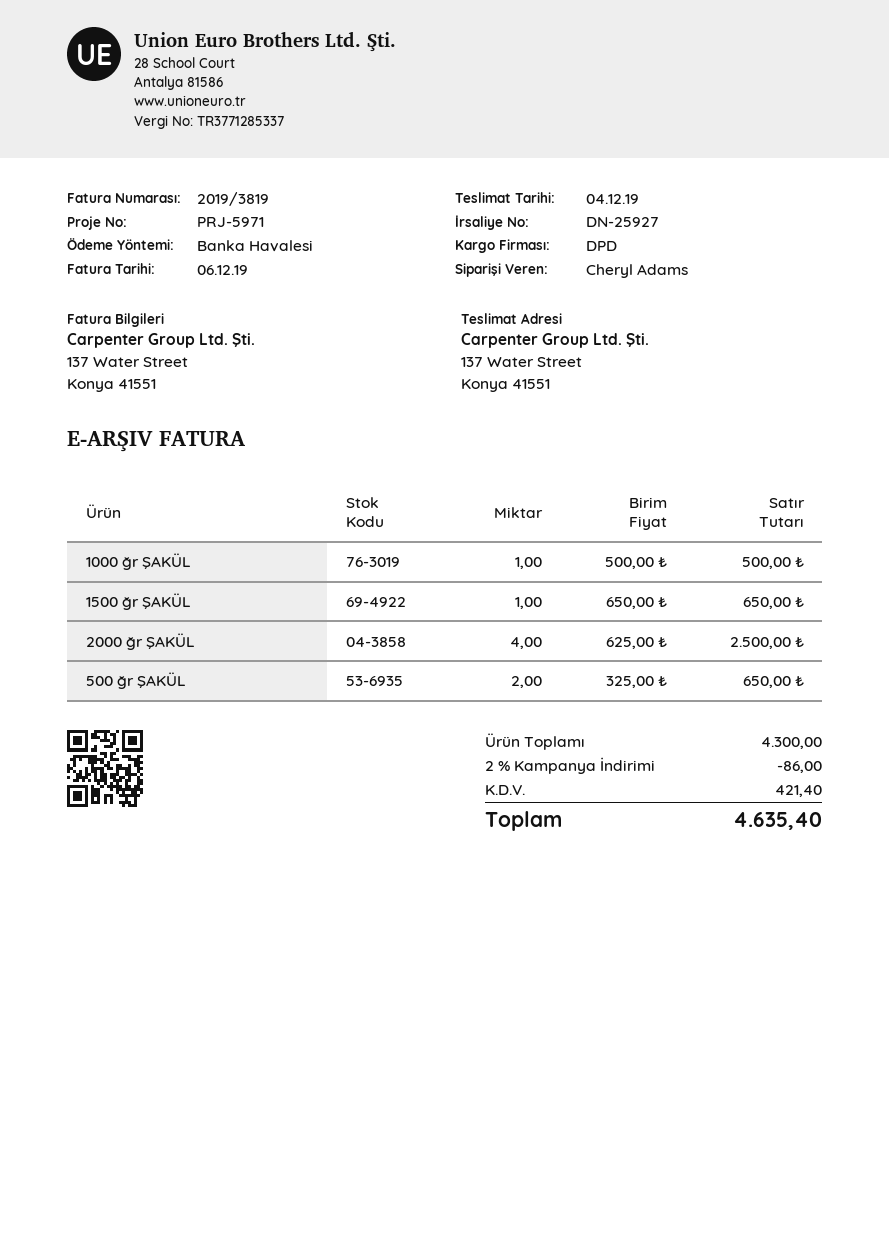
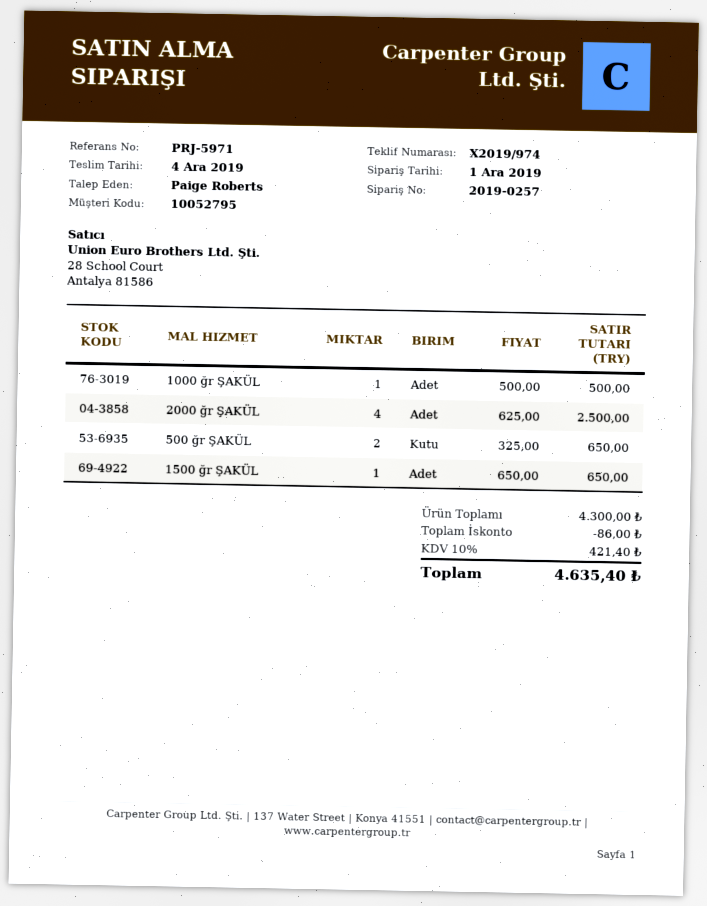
ordered by: Cheryl Adams -> Paige Roberts

